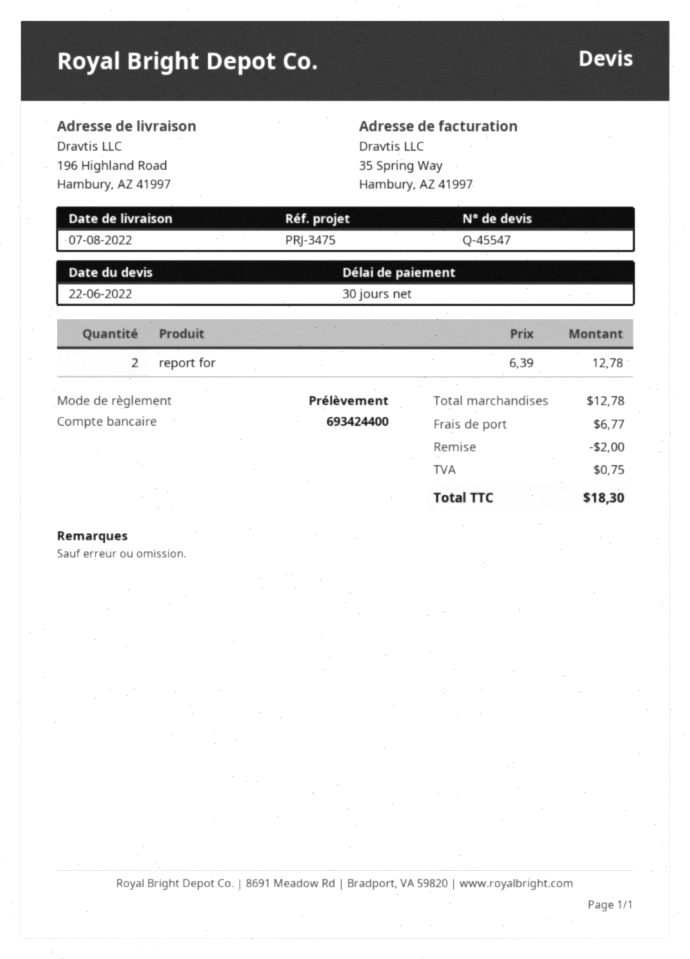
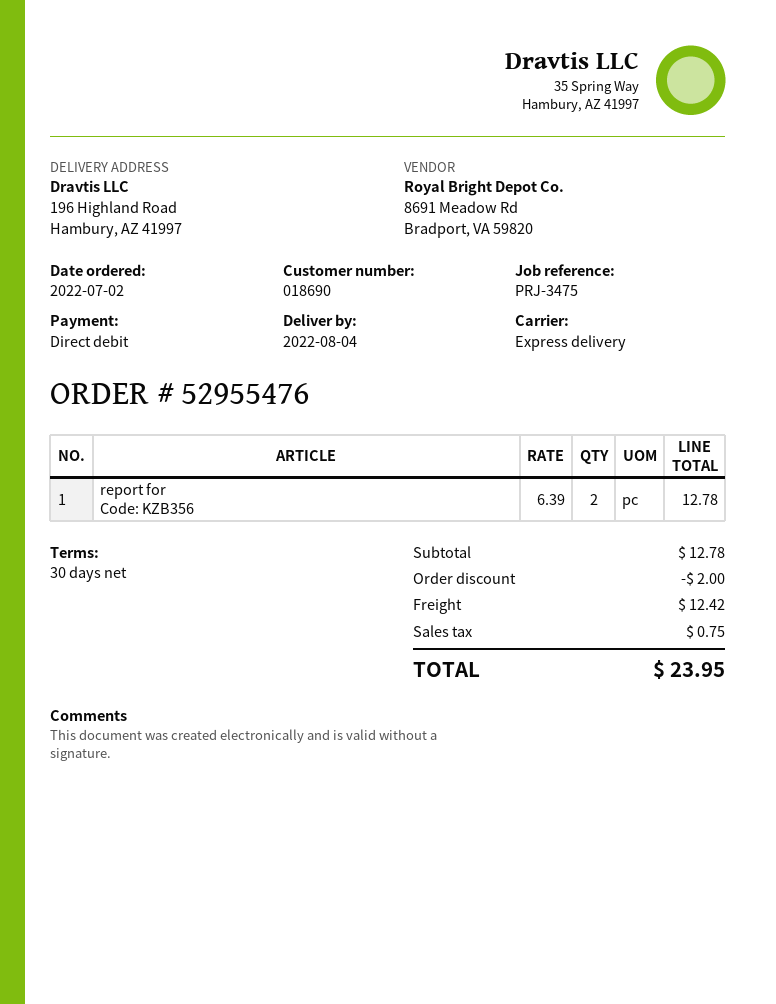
delivery date: 2022-08-07 -> 2022-08-04
shipping: 6.77 -> 12.42
total: 18.30 -> 23.95

